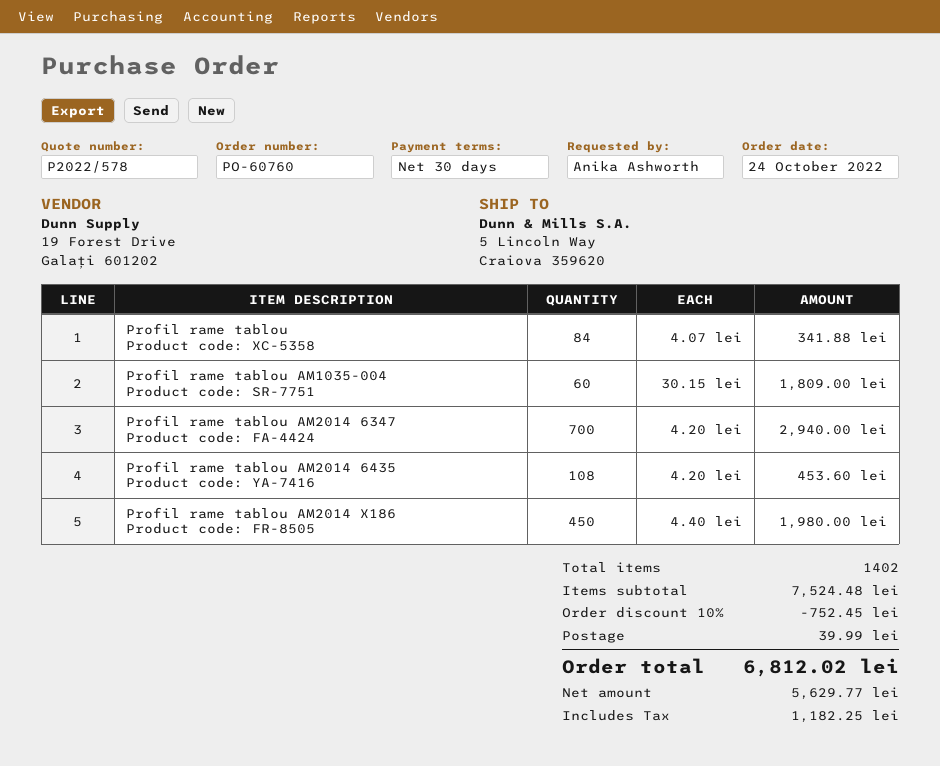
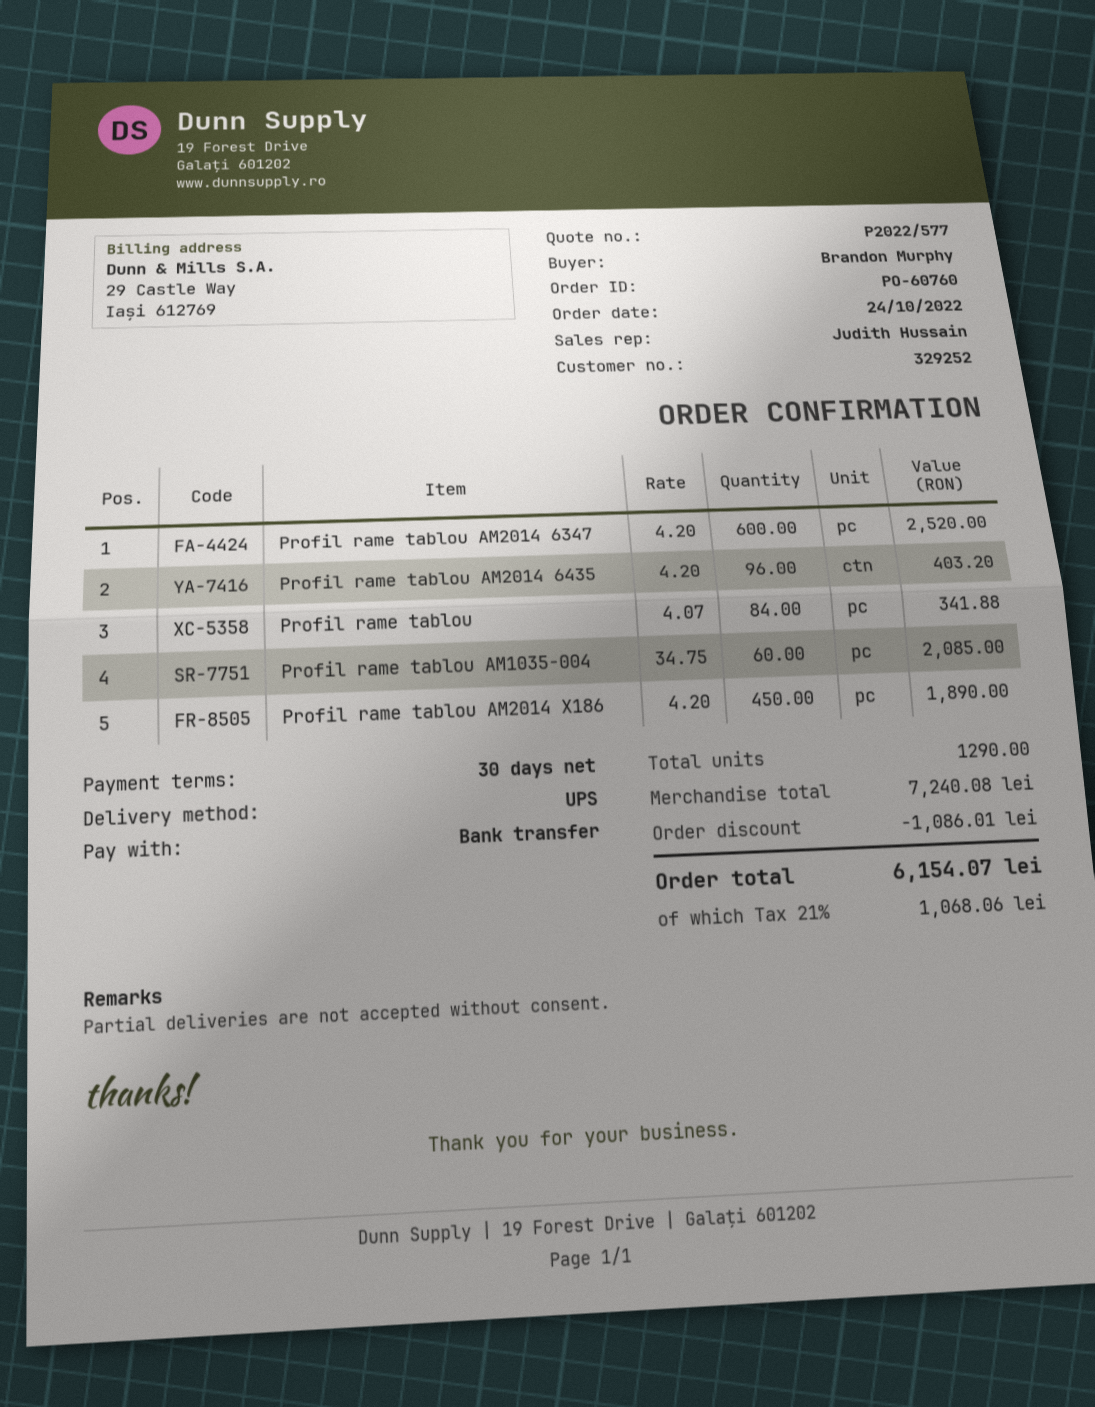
quote number: P2022/578 -> P2022/577
ordered by: Anika Ashworth -> Brandon Murphy
Profil rame tablou AM1035-004: 60 x 30.15 = 1809.00 -> 60 x 34.75 = 2085.00
Profil rame tablou AM2014 6347: 700 x 4.20 = 2940.00 -> 600 x 4.20 = 2520.00
Profil rame tablou AM2014 6435: 108 x 4.20 = 453.60 -> 96 x 4.20 = 403.20
Profil rame tablou AM2014 X186: 450 x 4.40 = 1980.00 -> 450 x 4.20 = 1890.00
total quantity: 1402 -> 1290
subtotal: 7524.48 -> 7240.08
discount: 752.45 -> 1086.01
shipping: 39.99 -> none
tax: 1182.25 -> 1068.06
total: 6812.02 -> 6154.07

